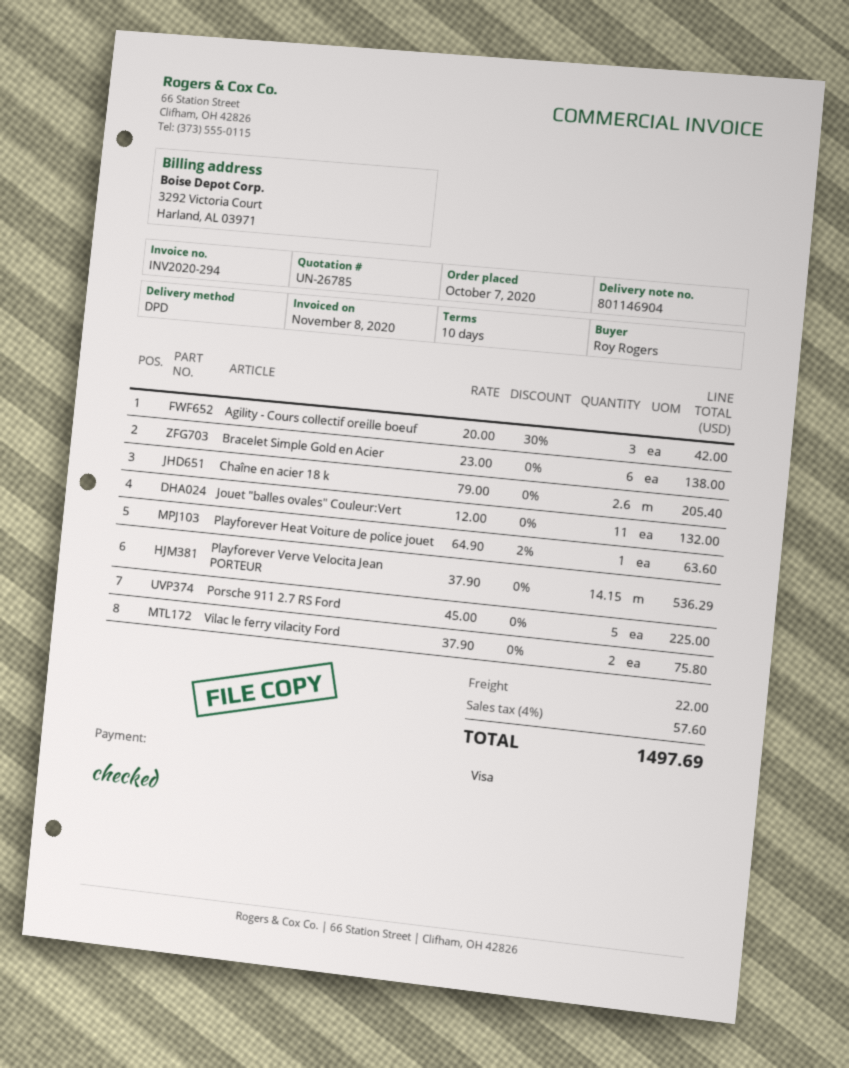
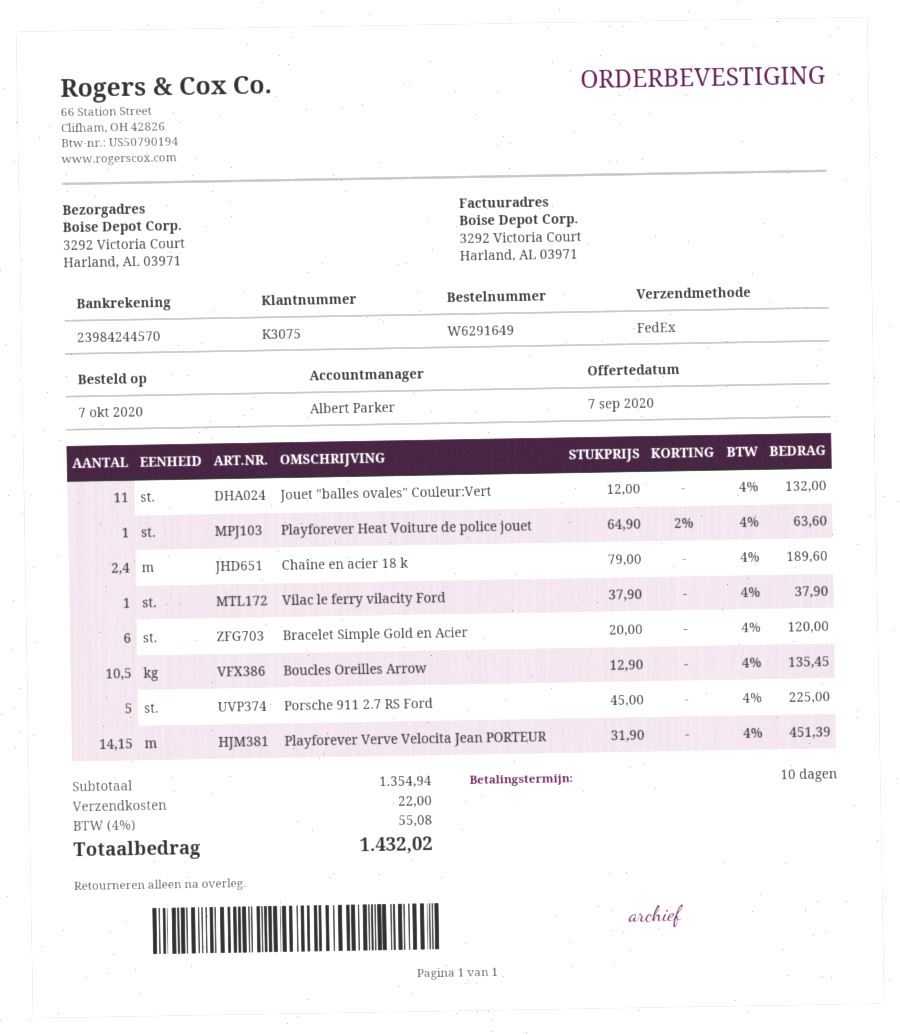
shipping method: DPD -> FedEx
Agility - Cours collectif oreille boeuf: 3 x 20.00 - 30% = 42.00 -> none
Bracelet Simple Gold en Acier: 6 x 23.00 = 138.00 -> 6 x 20.00 = 120.00
Chaîne en acier 18 k: 2.6 x 79.00 = 205.40 -> 2.4 x 79.00 = 189.60
Playforever Verve Velocita Jean PORTEUR: 14.15 x 37.90 = 536.29 -> 14.15 x 31.90 = 451.39
Vilac le ferry vilacity Ford: 2 x 37.90 = 75.80 -> 1 x 37.90 = 37.90
Boucles Oreilles Arrow: none -> 10.5 x 12.90 = 135.45
tax: 4% = 57.60 -> 4% = 55.08
total: 1497.69 -> 1432.02

